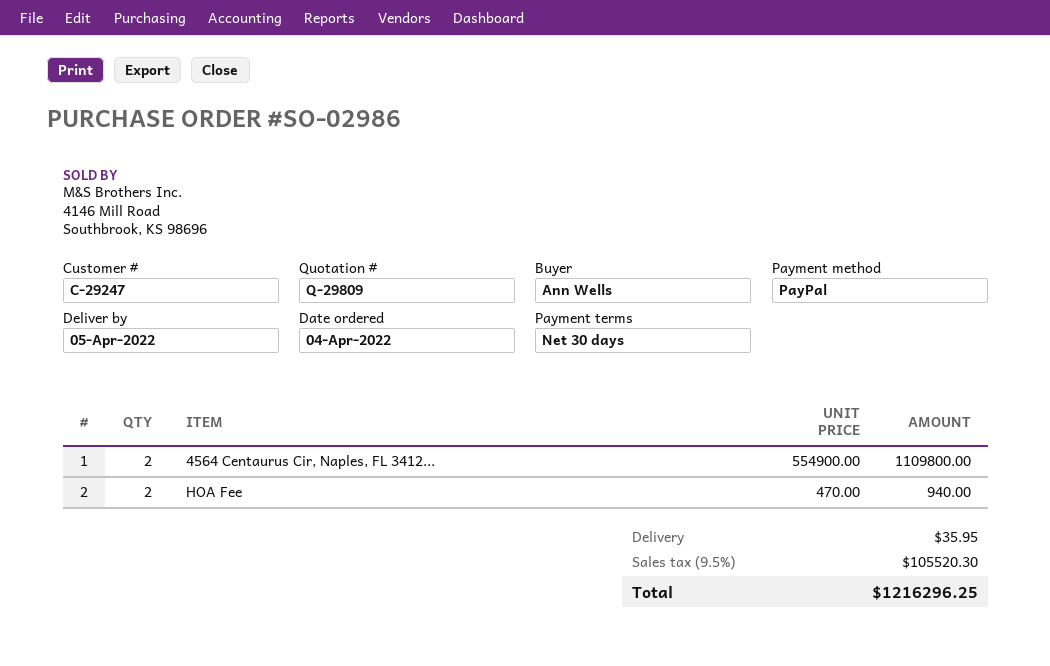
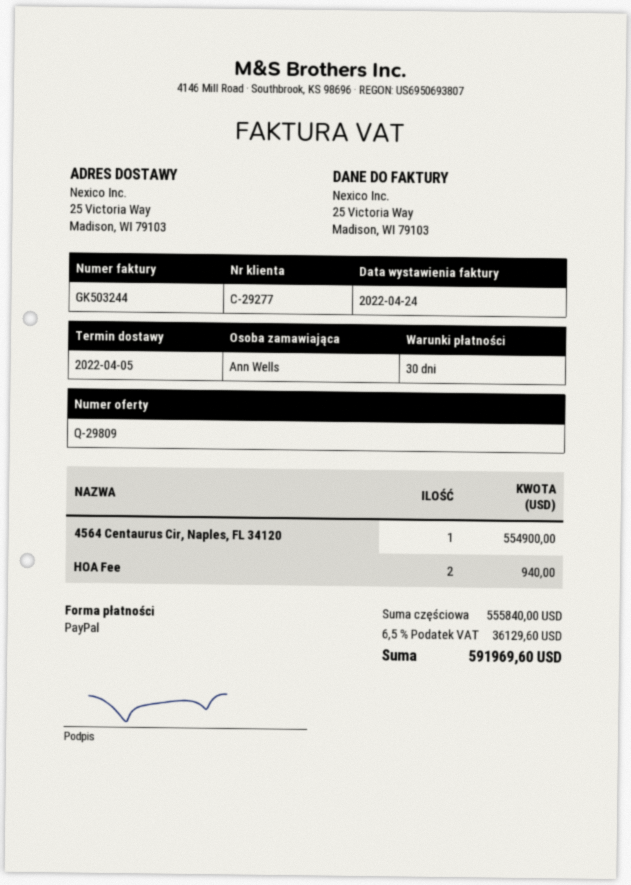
customer number: C-29247 -> C-29277
4564 Centaurus Cir, Naples, FL 3412...: 2 for 1109800.00 -> 1 for 554900.00
shipping: 35.95 -> none
tax: 9.5% = 105520.30 -> 6.5% = 36129.60
total: 1216296.25 -> 591969.60

